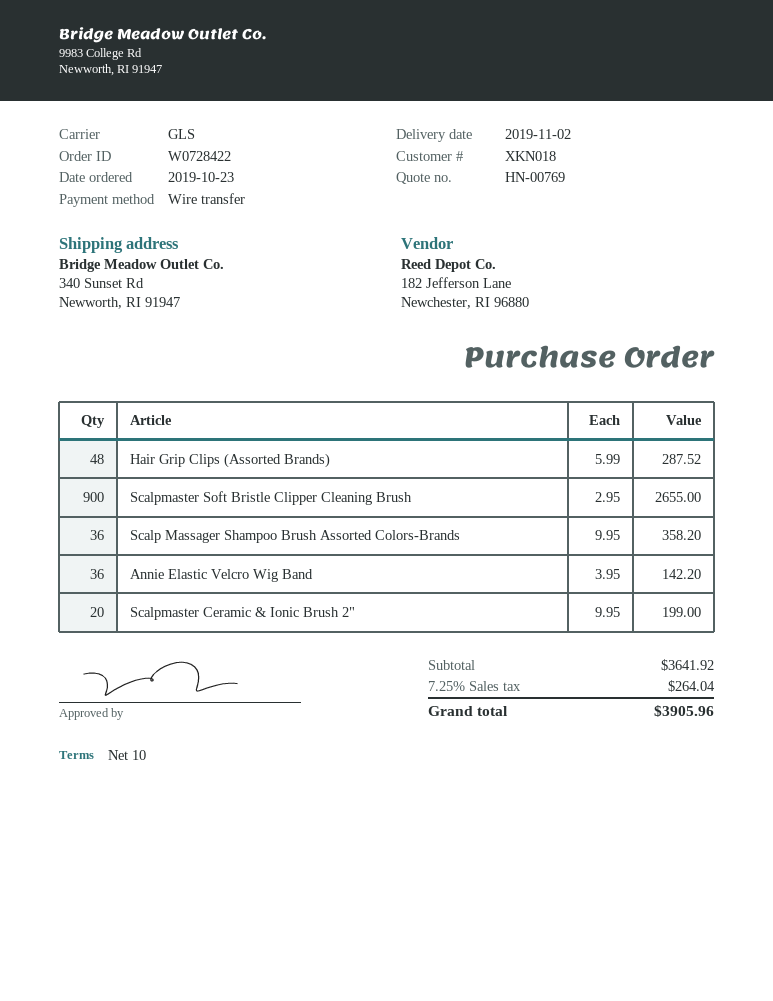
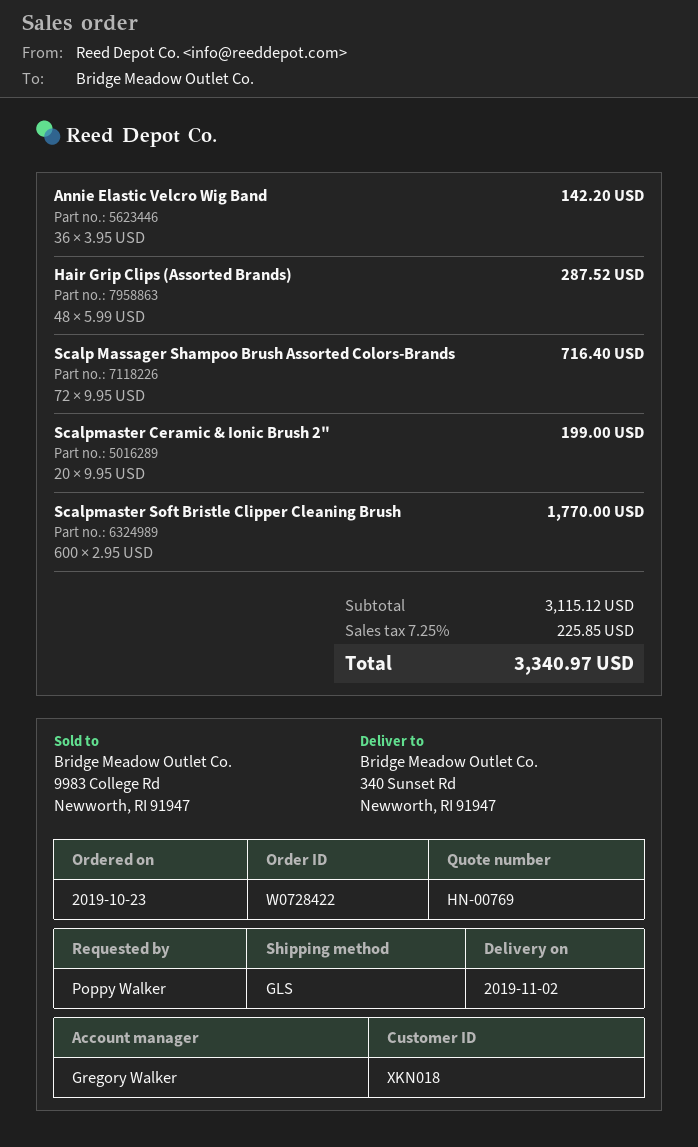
Scalpmaster Soft Bristle Clipper Cleaning Brush: 900 x 2.95 = 2655.00 -> 600 x 2.95 = 1770.00
Scalp Massager Shampoo Brush Assorted Colors-Brands: 36 x 9.95 = 358.20 -> 72 x 9.95 = 716.40
subtotal: 3641.92 -> 3115.12
tax: 7.25% = 264.04 -> 7.25% = 225.85
total: 3905.96 -> 3340.97

